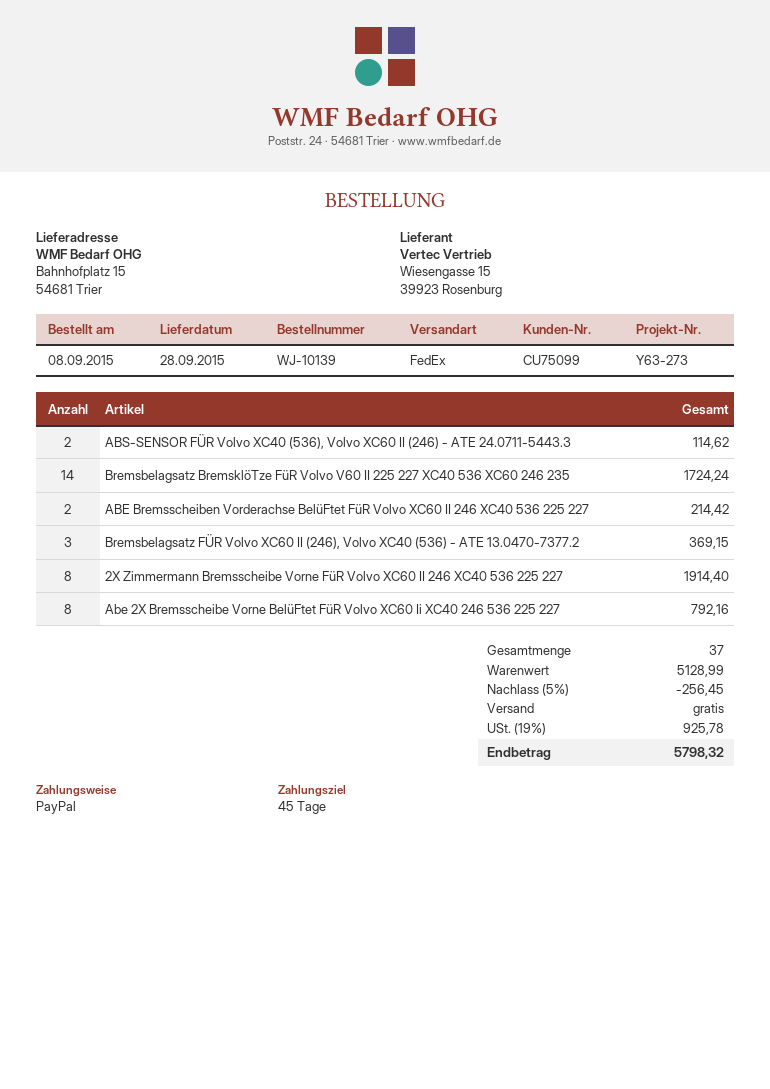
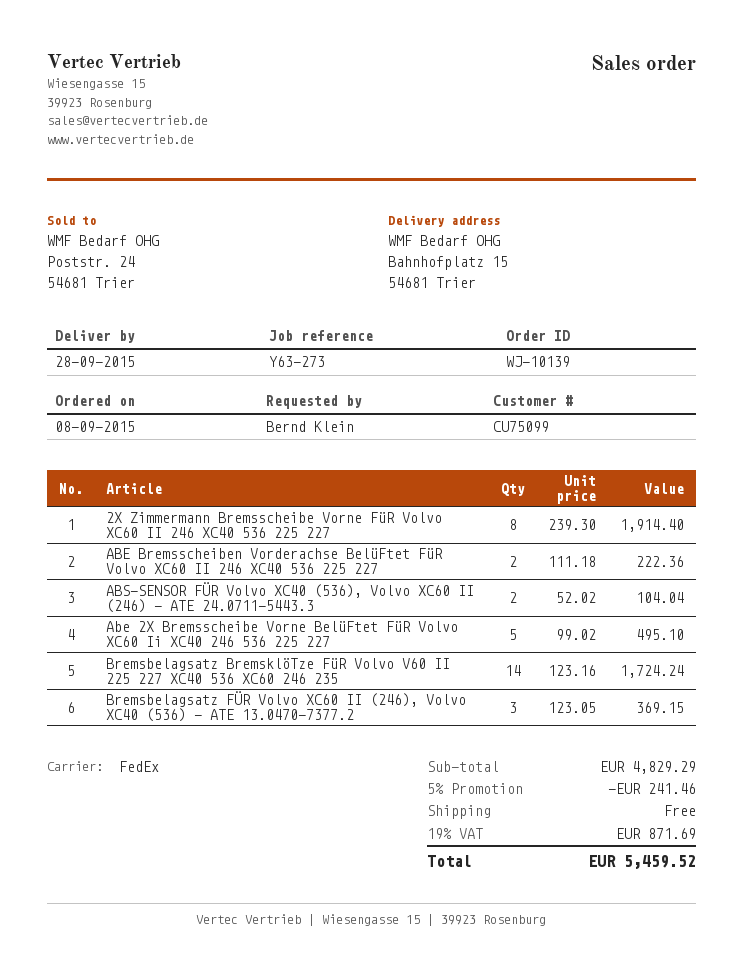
ABS-SENSOR FÜR Volvo XC40 (536), Volvo XC60 II (246) - ATE 24.0711-5443.3: 2 for 114.62 -> 2 for 104.04
ABE Bremsscheiben Vorderachse BelüFtet FüR Volvo XC60 II 246 XC40 536 225 227: 2 for 214.42 -> 2 for 222.36
Abe 2X Bremsscheibe Vorne BelüFtet FüR Volvo XC60 Ii XC40 246 536 225 227: 8 for 792.16 -> 5 for 495.10
subtotal: 5128.99 -> 4829.29
discount: 5% = 256.45 -> 5% = 241.46
tax: 19% = 925.78 -> 19% = 871.69
total: 5798.32 -> 5459.52

